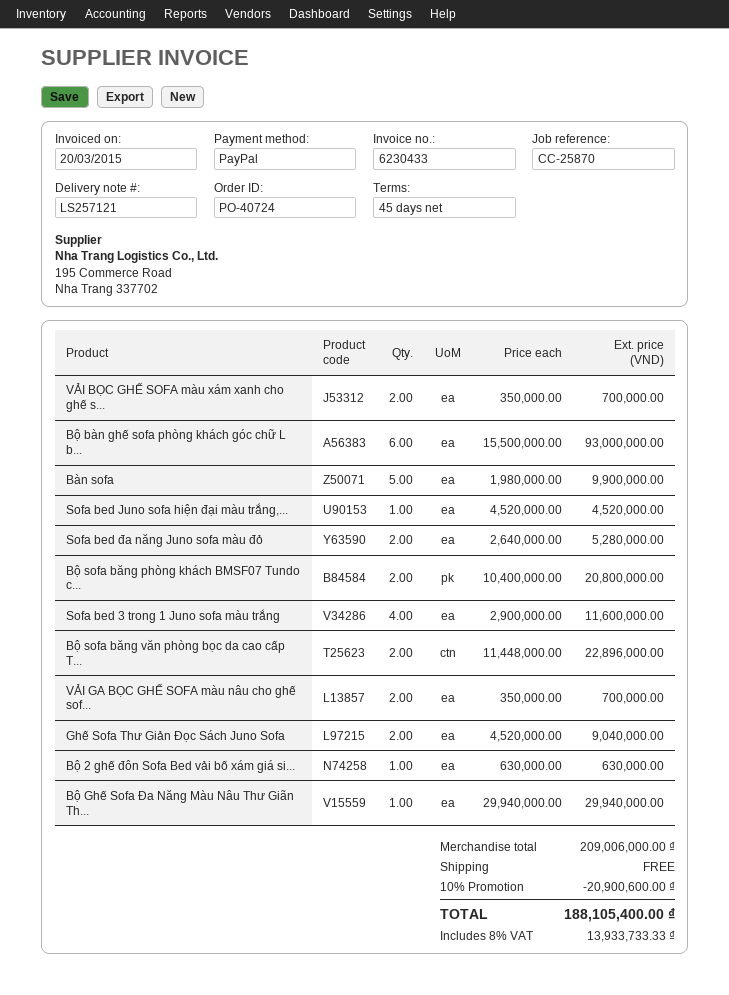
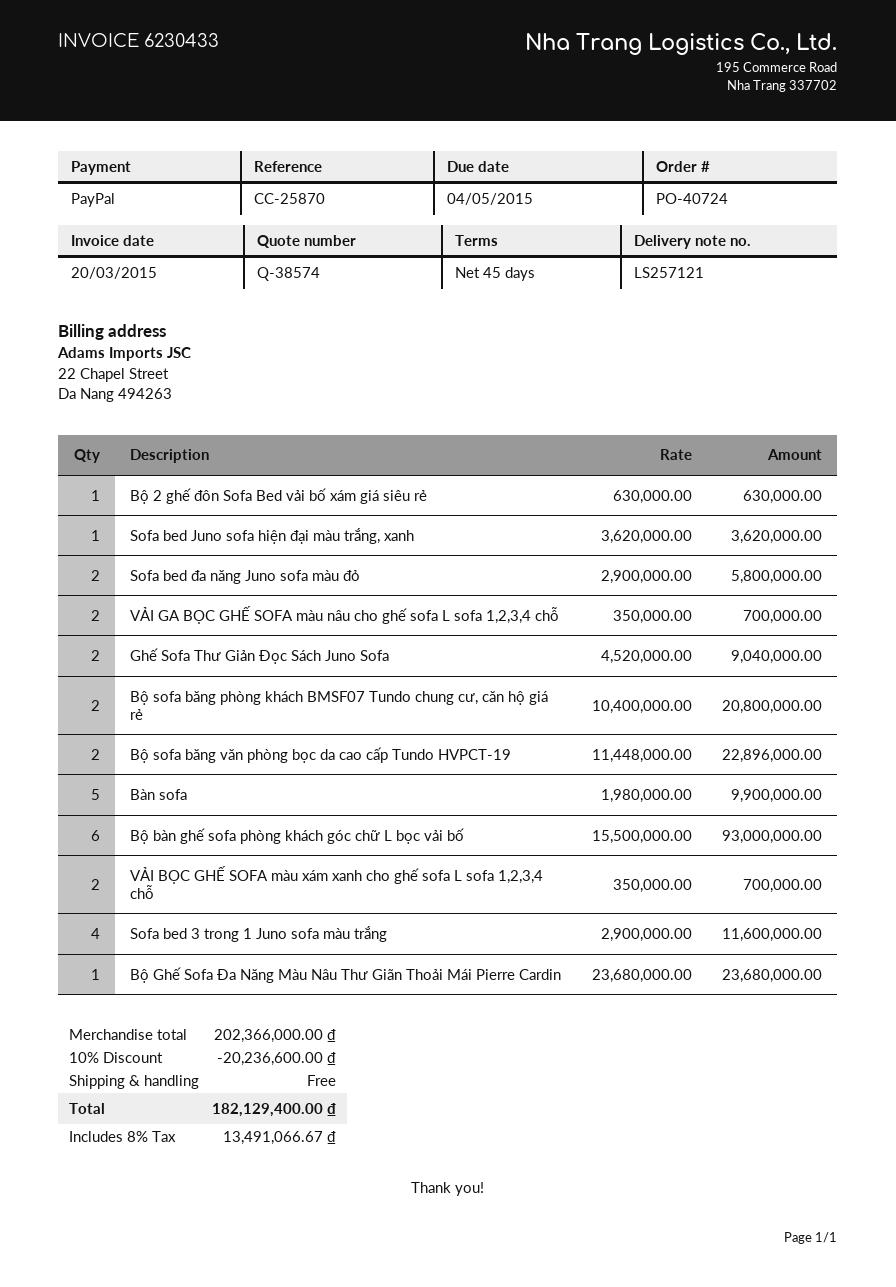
Sofa bed Juno sofa hiện đại màu trắng,...: 1 x 4520000.00 = 4520000.00 -> 1 x 3620000.00 = 3620000.00
Sofa bed đa năng Juno sofa màu đỏ: 2 x 2640000.00 = 5280000.00 -> 2 x 2900000.00 = 5800000.00
Bộ Ghế Sofa Đa Năng Màu Nâu Thư Giãn Th...: 1 x 29940000.00 = 29940000.00 -> 1 x 23680000.00 = 23680000.00
subtotal: 209006000.00 -> 202366000.00
discount: 10% = 20900600.00 -> 10% = 20236600.00
tax: 8% = 13933733.33 -> 8% = 13491066.67
total: 188105400.00 -> 182129400.00

